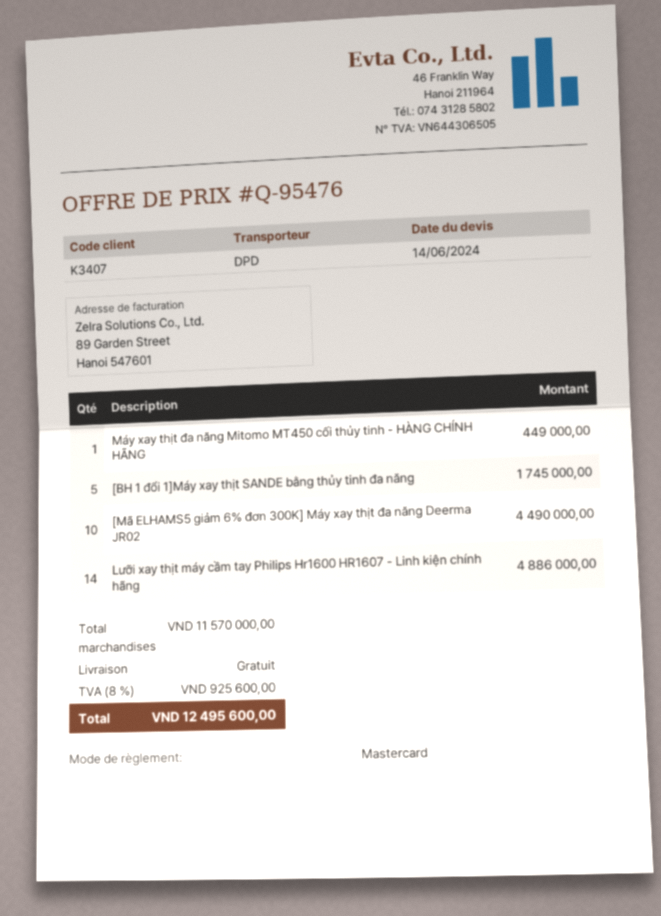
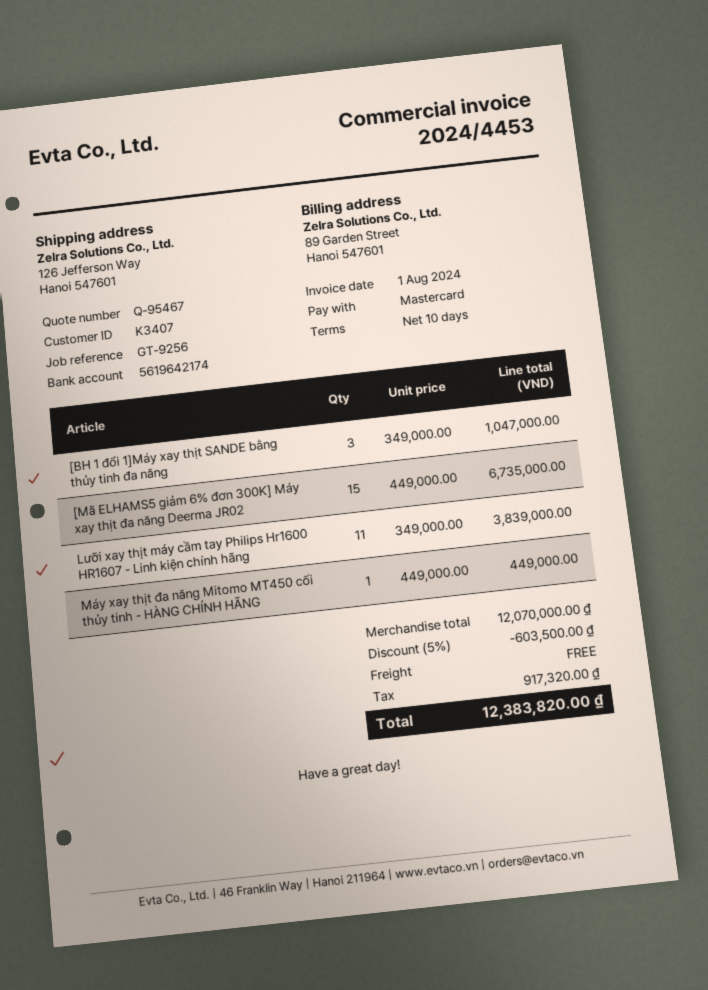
quote number: Q-95476 -> Q-95467
[BH 1 đổi 1]Máy xay thịt SANDE bằng thủy tinh đa năng: 5 for 1745000.00 -> 3 for 1047000.00
[Mã ELHAMS5 giảm 6% đơn 300K] Máy xay thịt đa năng Deerma JR02: 10 for 4490000.00 -> 15 for 6735000.00
Lưỡi xay thịt máy cầm tay Philips Hr1600 HR1607 - Linh kiện chính hãng: 14 for 4886000.00 -> 11 for 3839000.00
subtotal: 11570000.00 -> 12070000.00
discount: none -> 5% = 603500.00
tax: 925600.00 -> 917320.00
total: 12495600.00 -> 12383820.00

